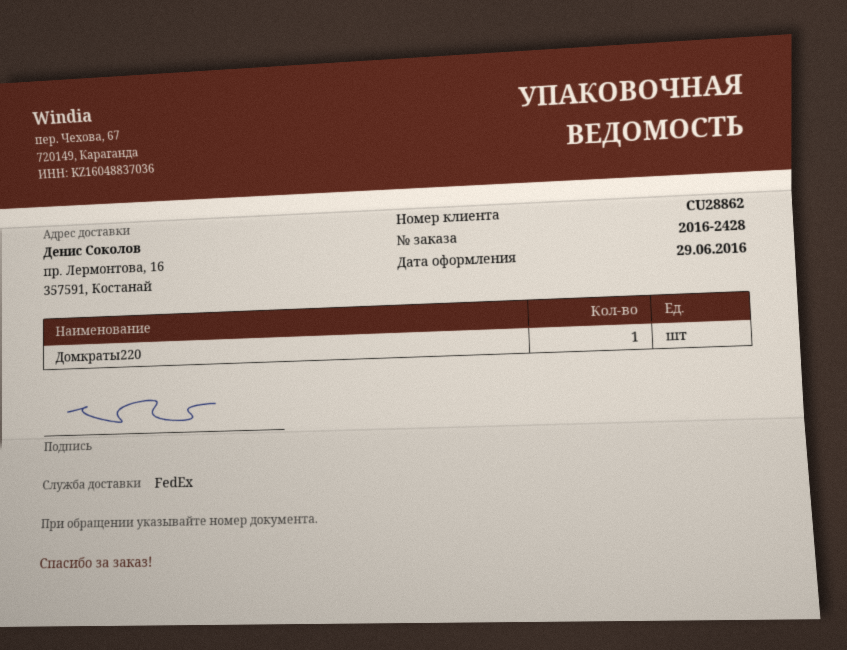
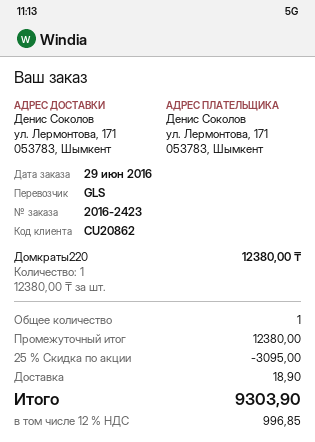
order number: 2016-2428 -> 2016-2423
customer number: CU28862 -> CU20862
shipping method: FedEx -> GLS
ship to: пр. Лермонтова, 16, 357591, Костанай -> ул. Лермонтова, 171, 053783, Шымкент

